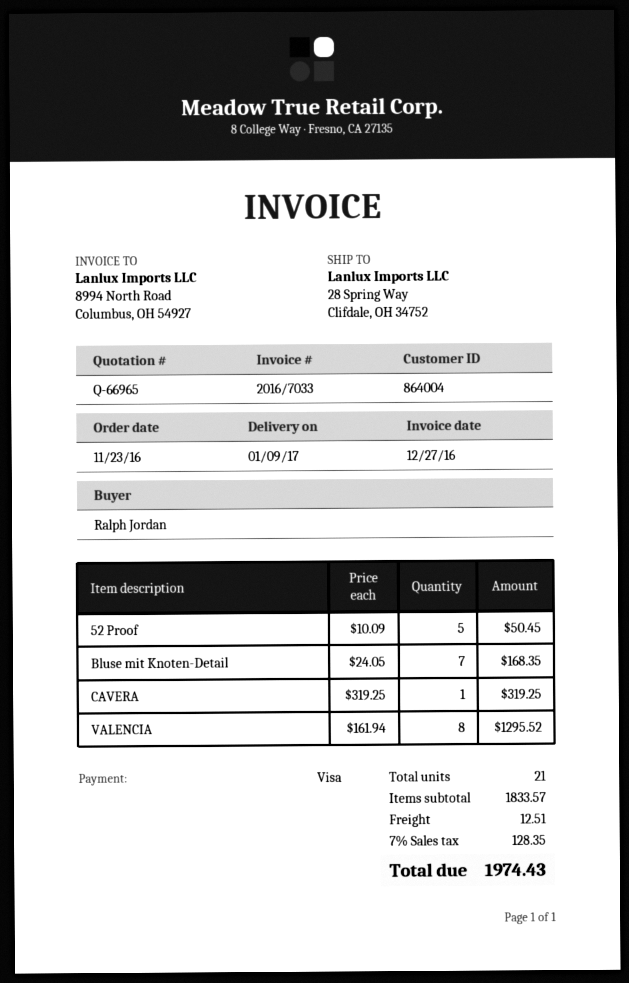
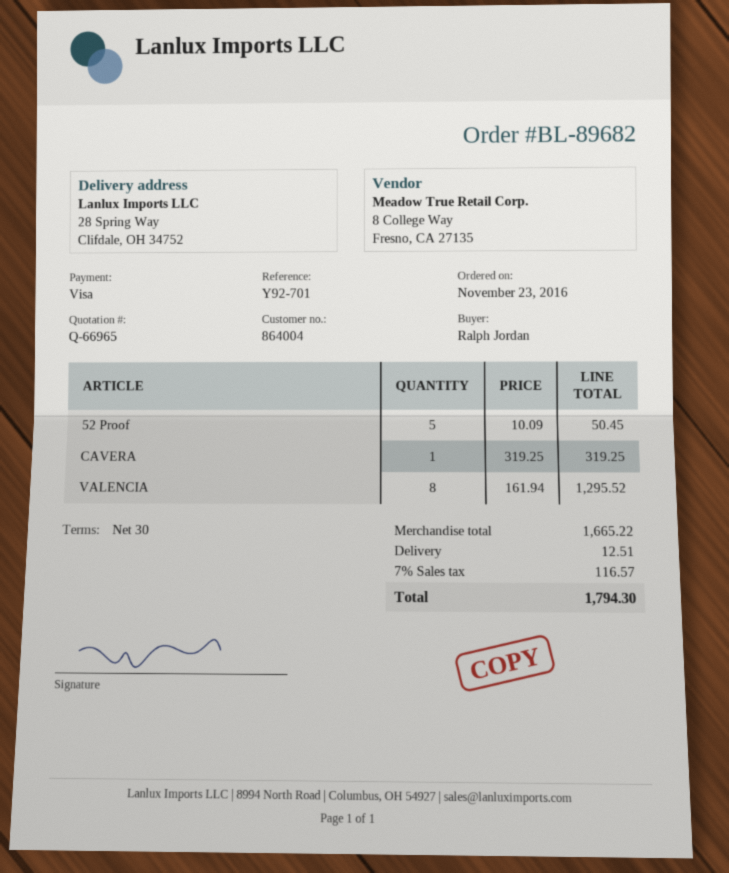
Bluse mit Knoten-Detail: 7 x 24.05 = 168.35 -> none
subtotal: 1833.57 -> 1665.22
tax: 7% = 128.35 -> 7% = 116.57
total: 1974.43 -> 1794.30

